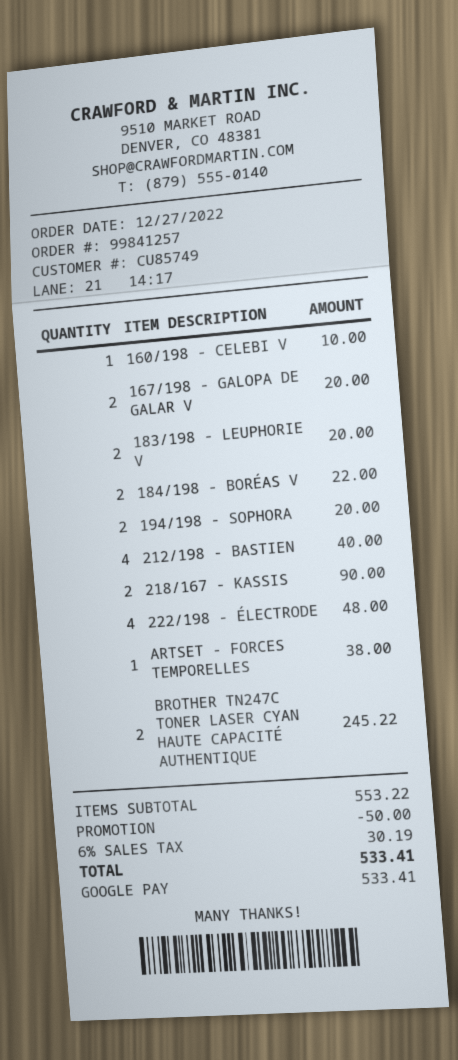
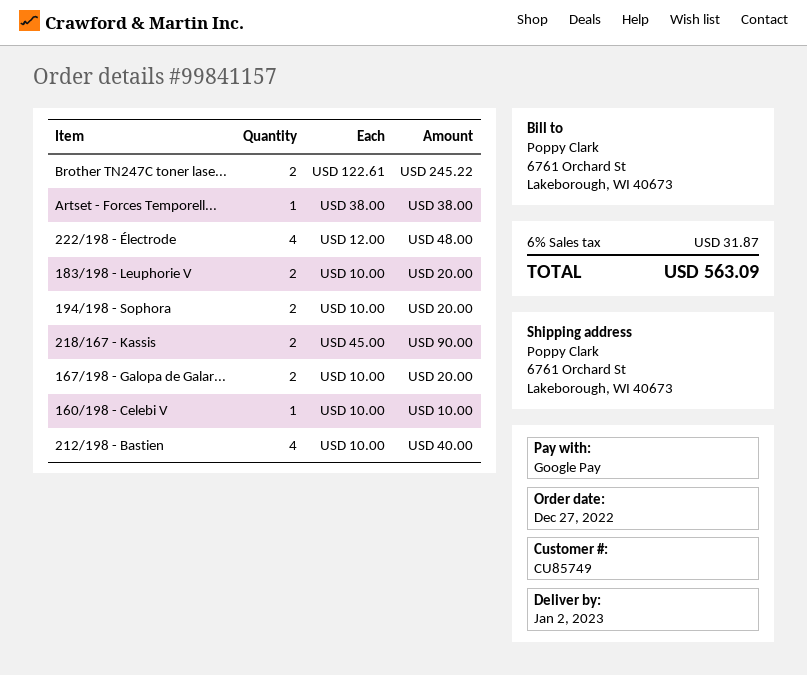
order number: 99841257 -> 99841157
184/198 - BORÉAS V: 2 for 22.00 -> none
discount: 50.00 -> none
tax: 6% = 30.19 -> 6% = 31.87
total: 533.41 -> 563.09

